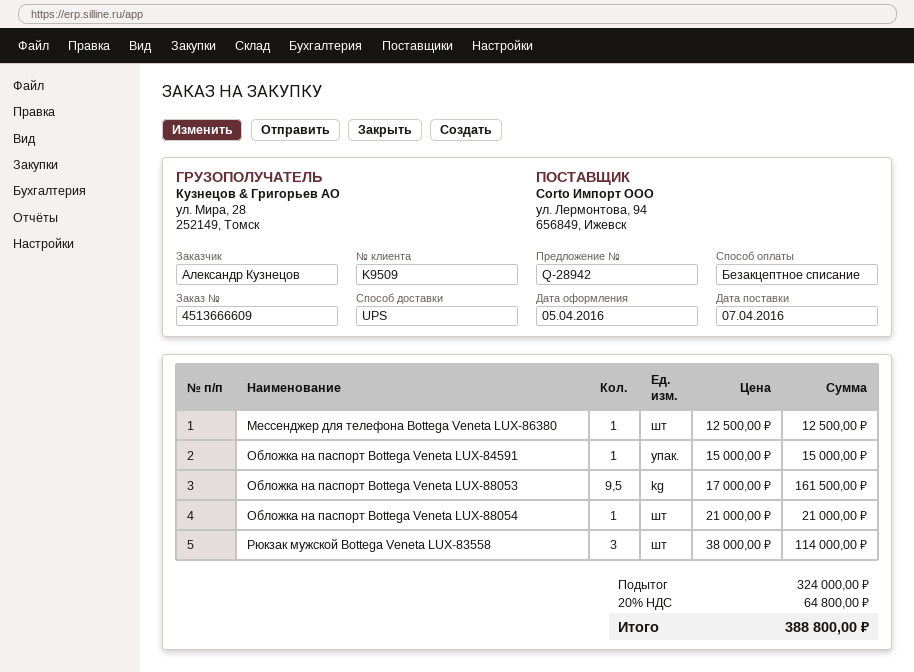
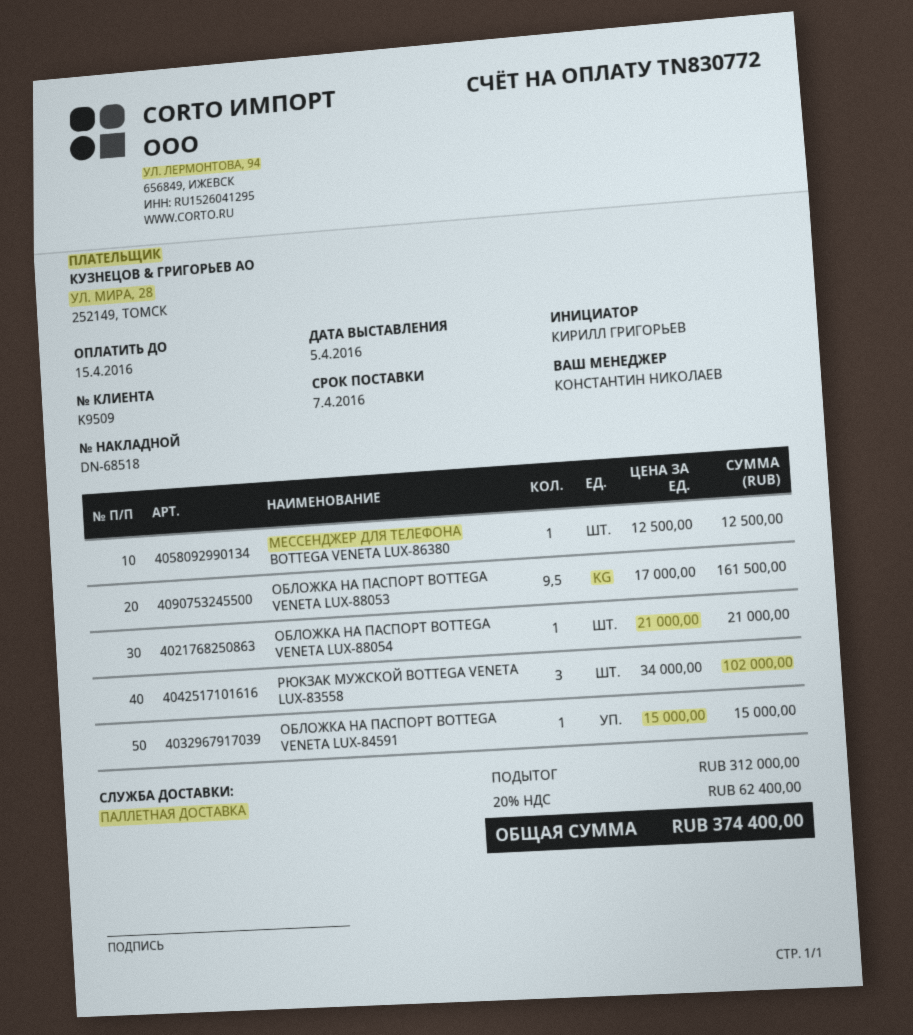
ordered by: Александр Кузнецов -> КИРИЛЛ ГРИГОРЬЕВ
shipping method: UPS -> pallet freight
Рюкзак мужской Bottega Veneta LUX-83558: 3 x 38000.00 = 114000.00 -> 3 x 34000.00 = 102000.00
subtotal: 324000.00 -> 312000.00
tax: 20% = 64800.00 -> 20% = 62400.00
total: 388800.00 -> 374400.00

